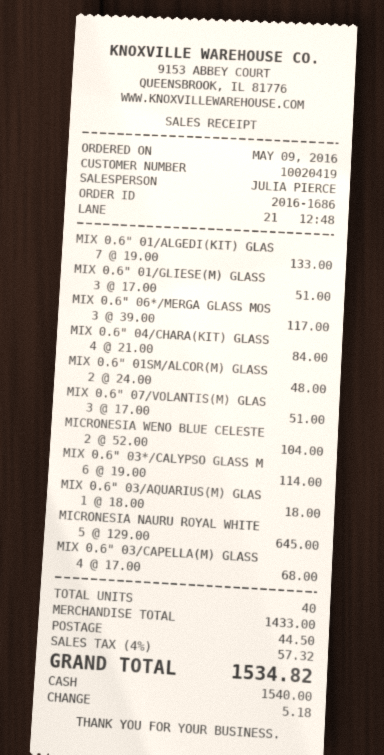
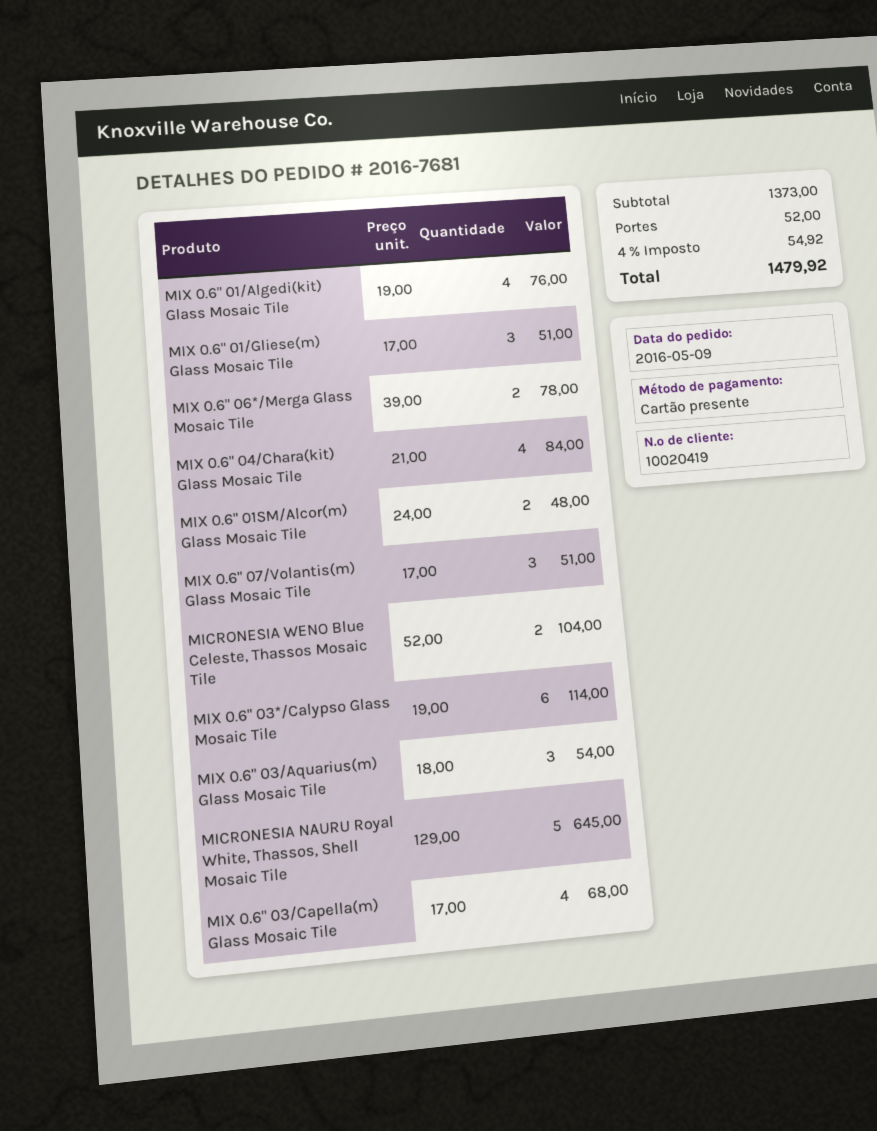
order number: 2016-1686 -> 2016-7681
payment method: cash -> gift card
MIX 0.6" 01/ALGEDI(KIT) GLAS: 7 x 19.00 = 133.00 -> 4 x 19.00 = 76.00
MIX 0.6" 06*/MERGA GLASS MOS: 3 x 39.00 = 117.00 -> 2 x 39.00 = 78.00
MIX 0.6" 03/AQUARIUS(M) GLAS: 1 x 18.00 = 18.00 -> 3 x 18.00 = 54.00
subtotal: 1433.00 -> 1373.00
shipping: 44.50 -> 52.00
tax: 4% = 57.32 -> 4% = 54.92
total: 1534.82 -> 1479.92

